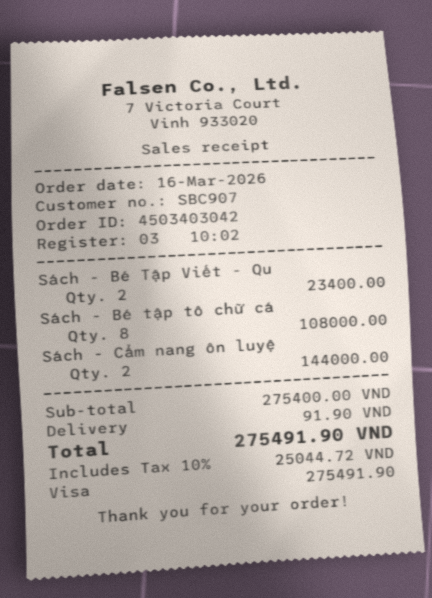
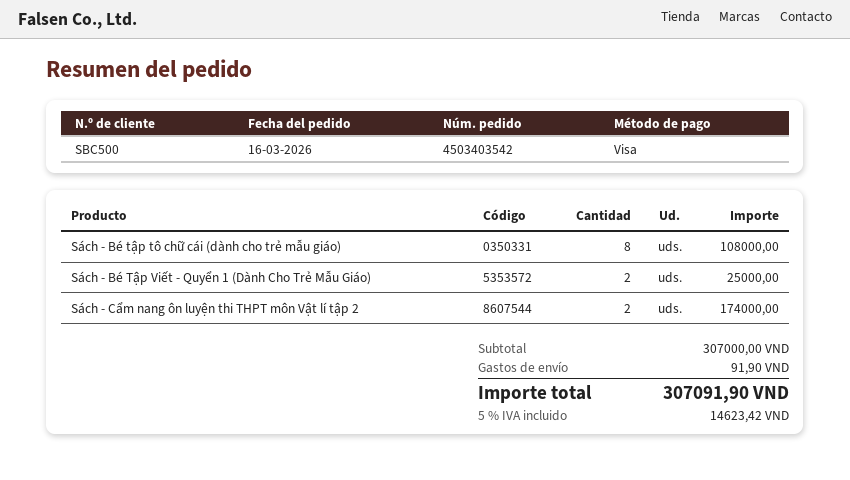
order number: 4503403042 -> 4503403542
customer number: SBC907 -> SBC500
Sách - Bé Tập Viết - Qu: 2 for 23400.00 -> 2 for 25000.00
Sách - Cẩm nang ôn luyệ: 2 for 144000.00 -> 2 for 174000.00
subtotal: 275400.00 -> 307000.00
tax: 10% = 25044.72 -> 5% = 14623.42
total: 275491.90 -> 307091.90

